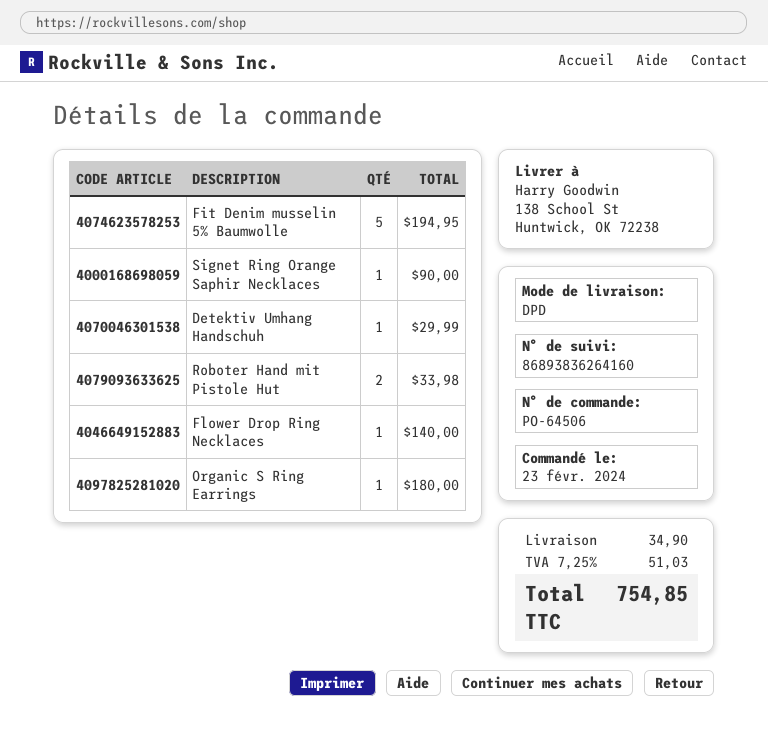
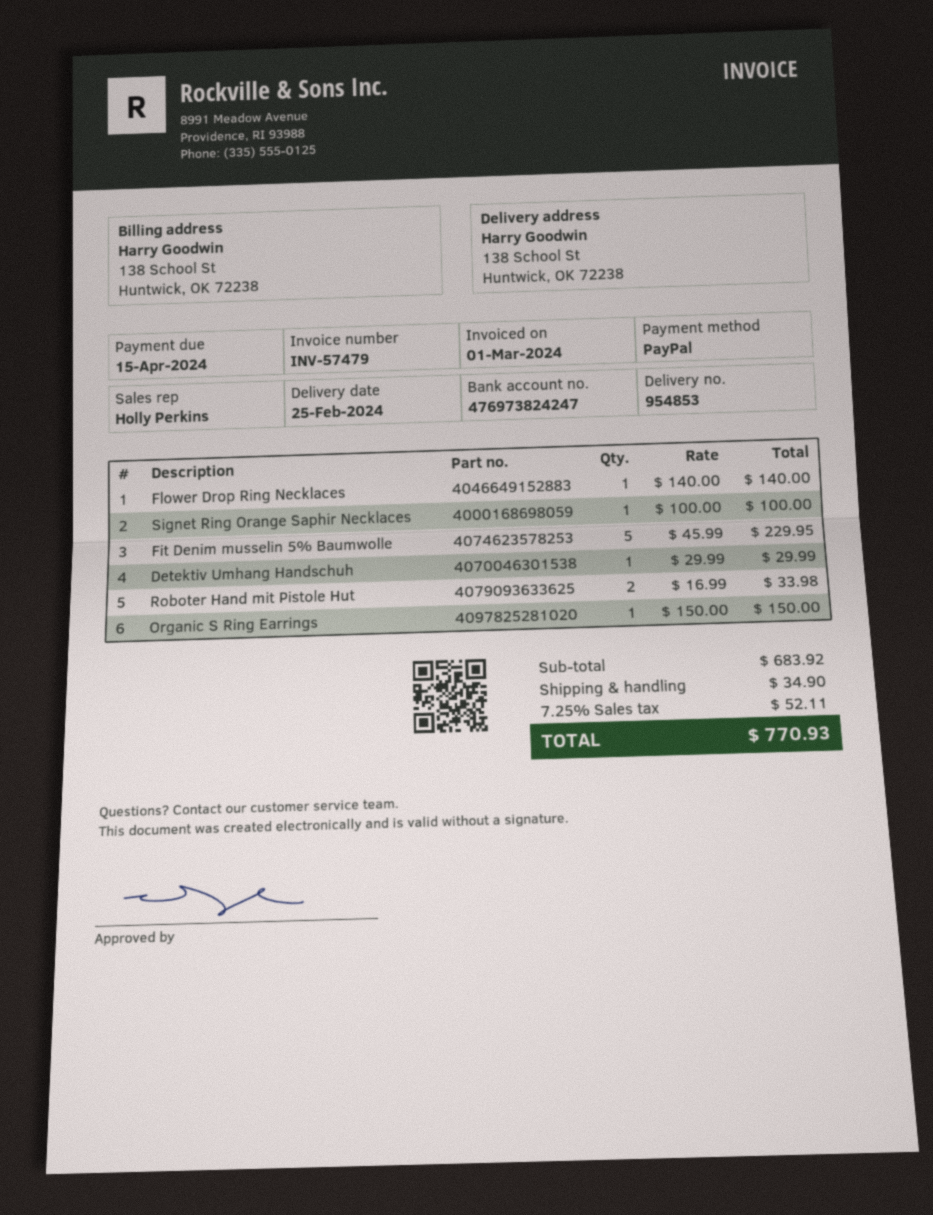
Fit Denim musselin 5% Baumwolle: 5 for 194.95 -> 5 for 229.95
Signet Ring Orange Saphir Necklaces: 1 for 90.00 -> 1 for 100.00
Organic S Ring Earrings: 1 for 180.00 -> 1 for 150.00
tax: 7.25% = 51.03 -> 7.25% = 52.11
total: 754.85 -> 770.93

